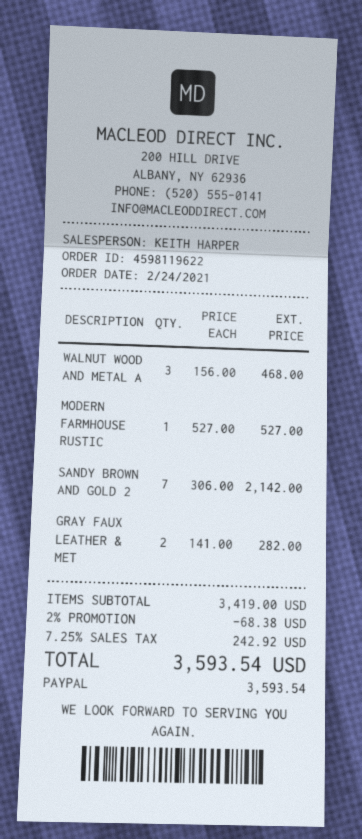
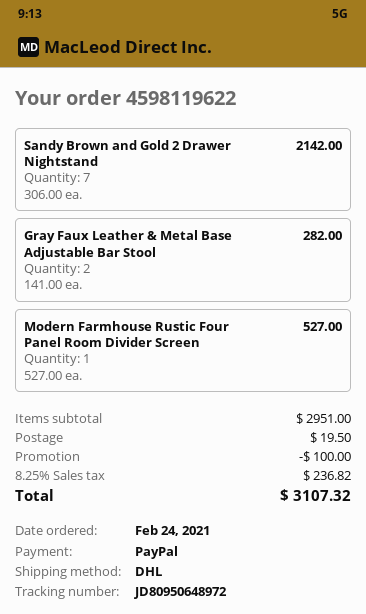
WALNUT WOOD AND METAL A: 3 x 156.00 = 468.00 -> none
subtotal: 3419.00 -> 2951.00
discount: 68.38 -> 100.00
shipping: none -> 19.50
tax: 7.25% = 242.92 -> 8.25% = 236.82
total: 3593.54 -> 3107.32

